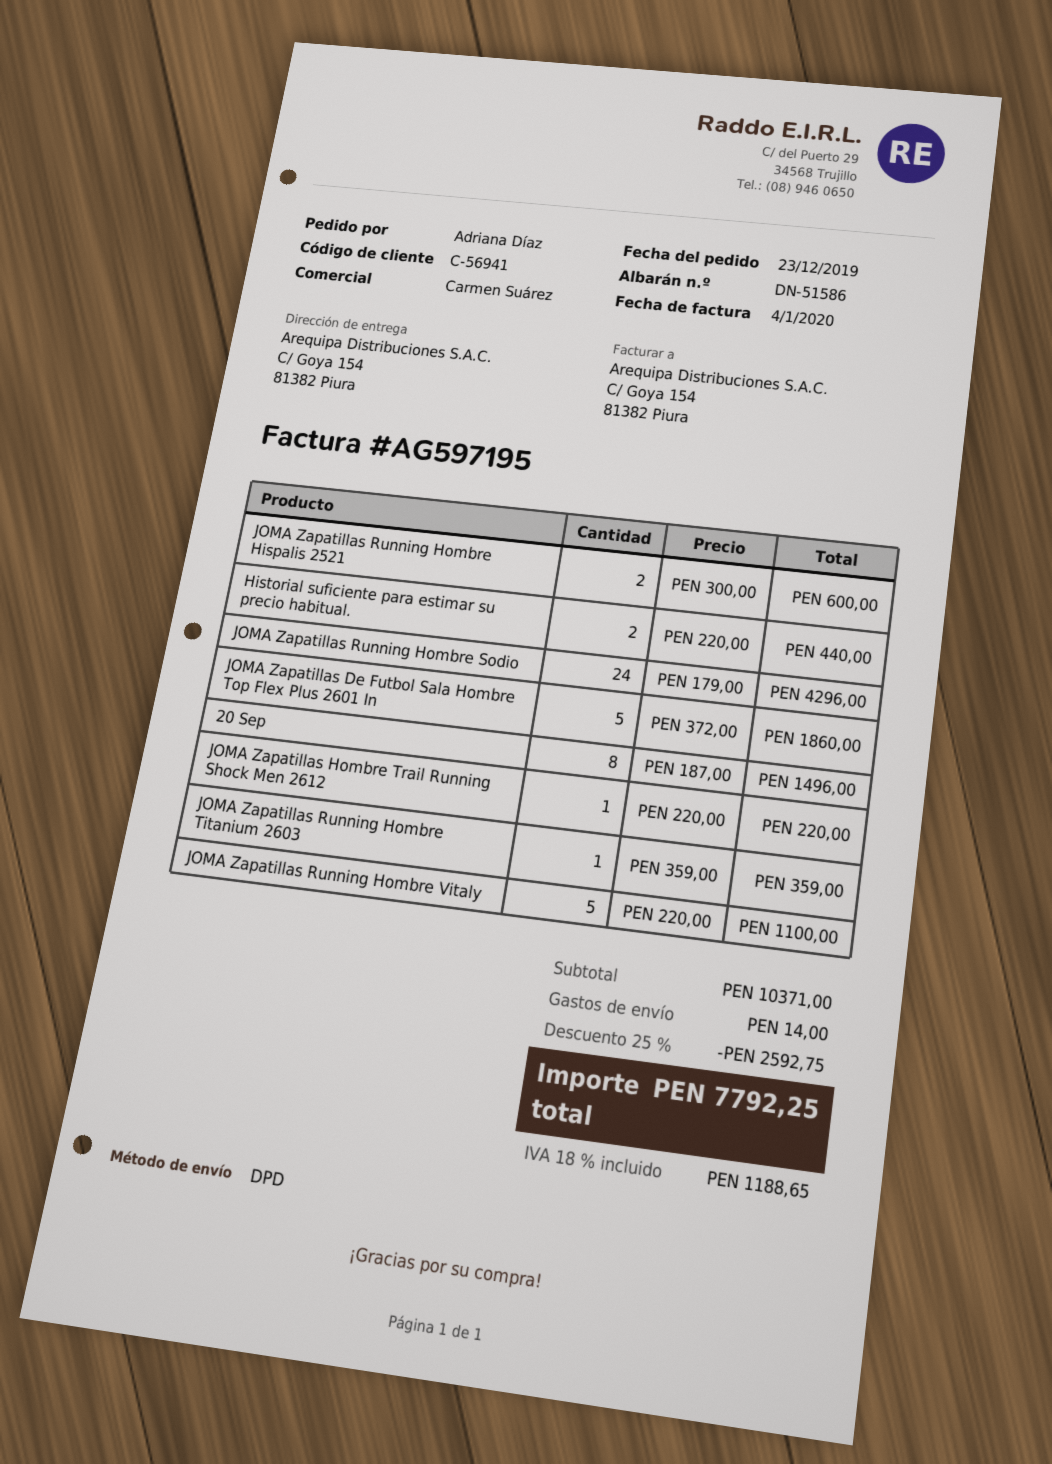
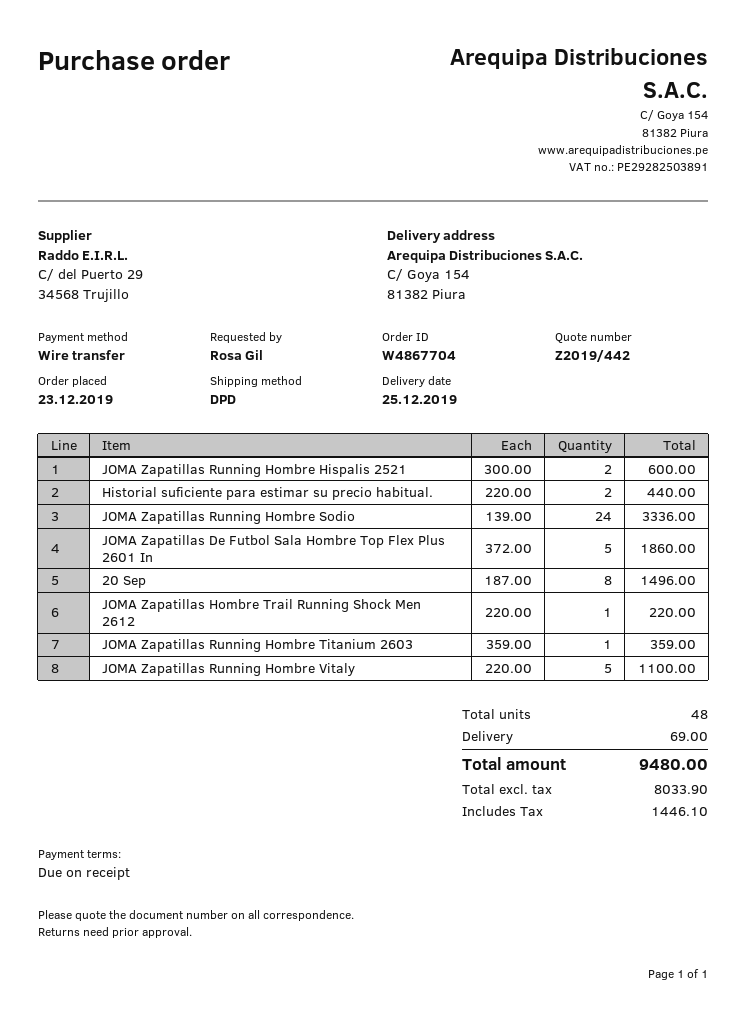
ordered by: Adriana Díaz -> Rosa Gil
JOMA Zapatillas Running Hombre Sodio: 24 x 179.00 = 4296.00 -> 24 x 139.00 = 3336.00
discount: 25% = 2592.75 -> none
shipping: 14.00 -> 69.00
tax: 1188.65 -> 1446.10
total: 7792.25 -> 9480.00

